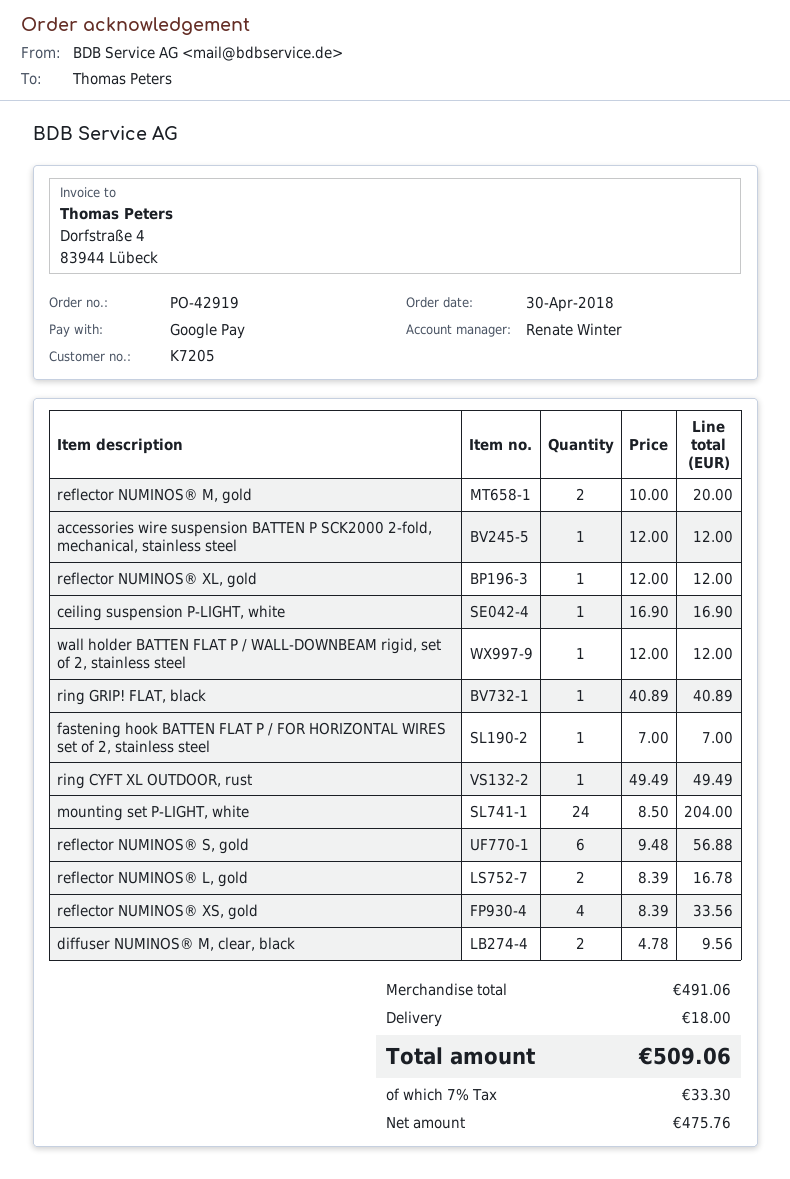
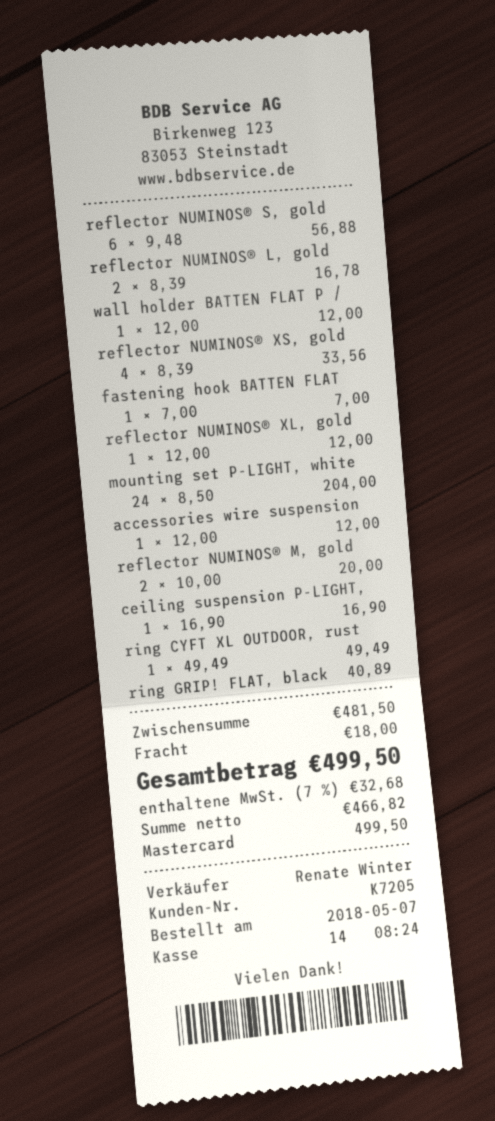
order date: 2018-04-30 -> 2018-05-07
payment method: Google Pay -> Mastercard
diffuser NUMINOS® M, clear, black: 2 x 4.78 = 9.56 -> none
subtotal: 491.06 -> 481.50
net: 475.76 -> 466.82
tax: 7% = 33.30 -> 7% = 32.68
total: 509.06 -> 499.50

